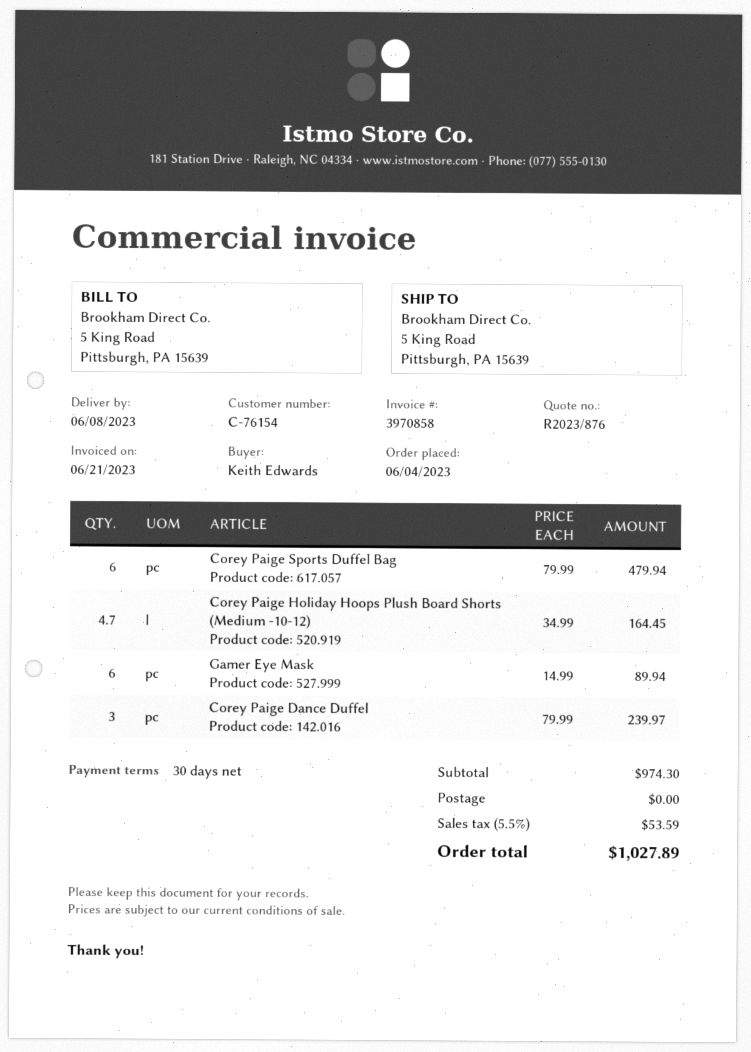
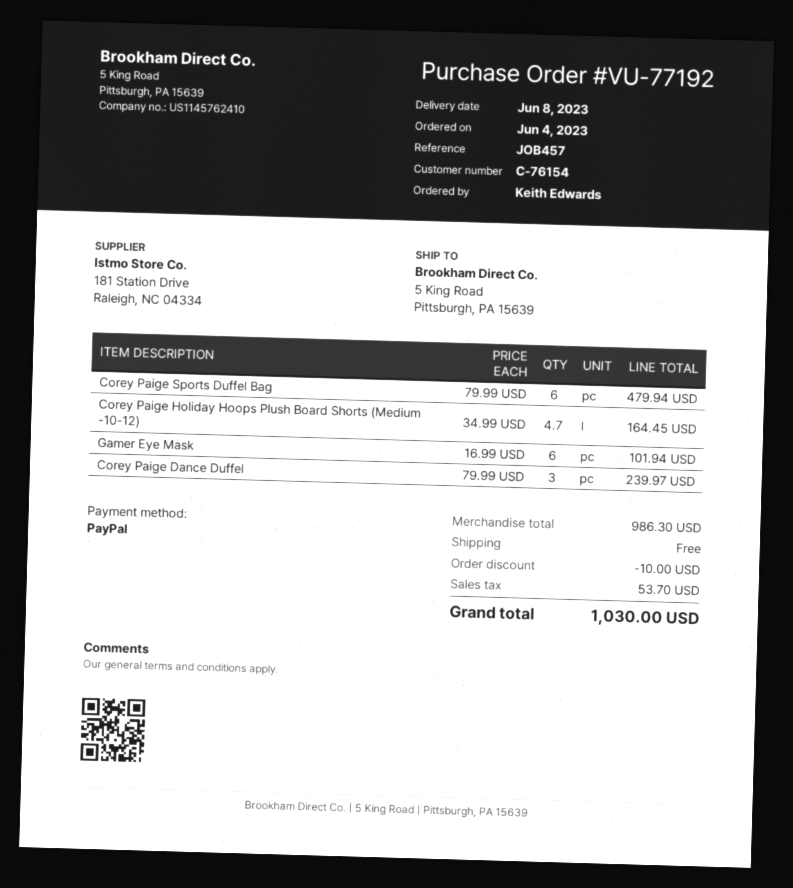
Gamer Eye Mask: 6 x 14.99 = 89.94 -> 6 x 16.99 = 101.94
subtotal: 974.30 -> 986.30
discount: none -> 10.00
tax: 53.59 -> 53.70
total: 1027.89 -> 1030.00

